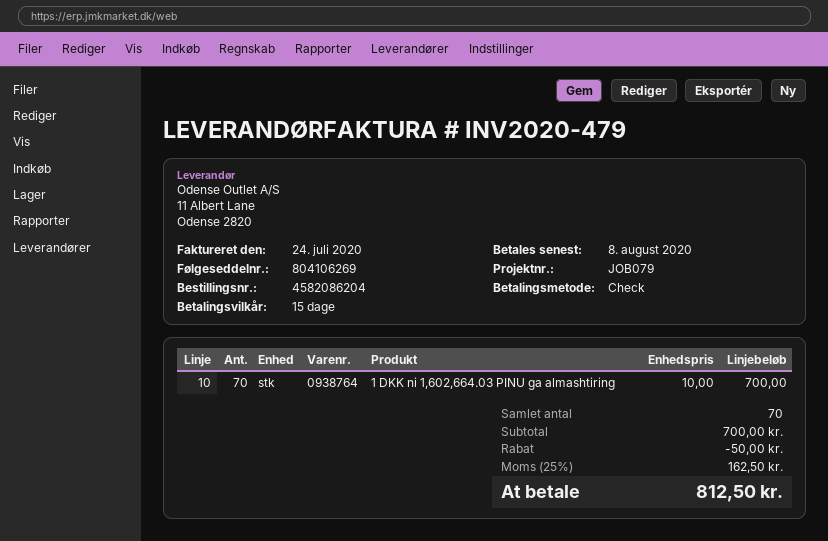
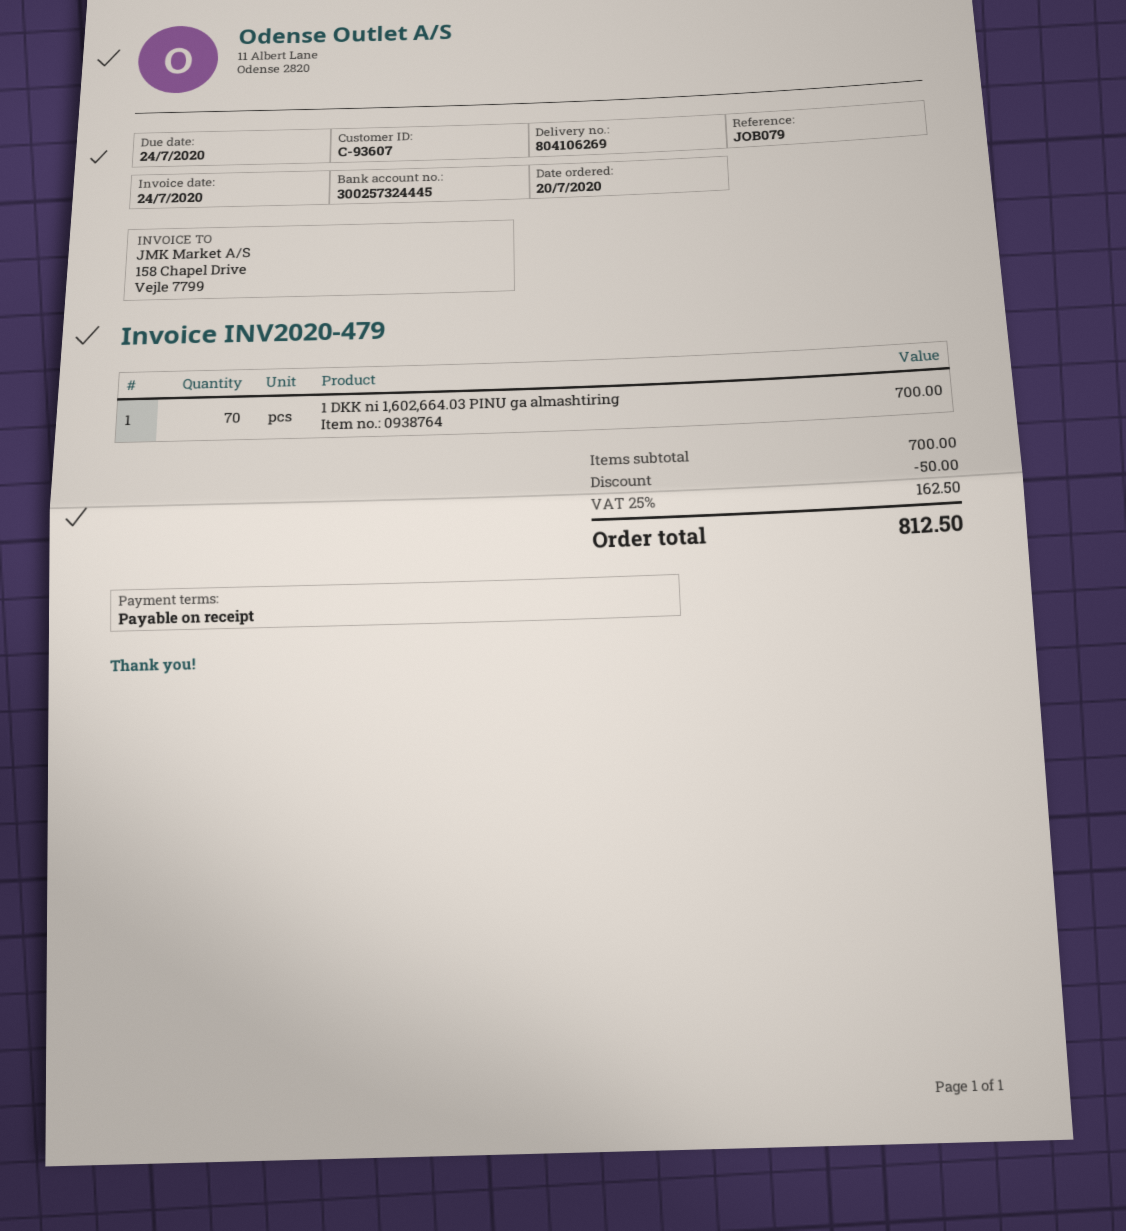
payment terms: 15 days -> on receipt
due date: 2020-08-08 -> 2020-07-24

